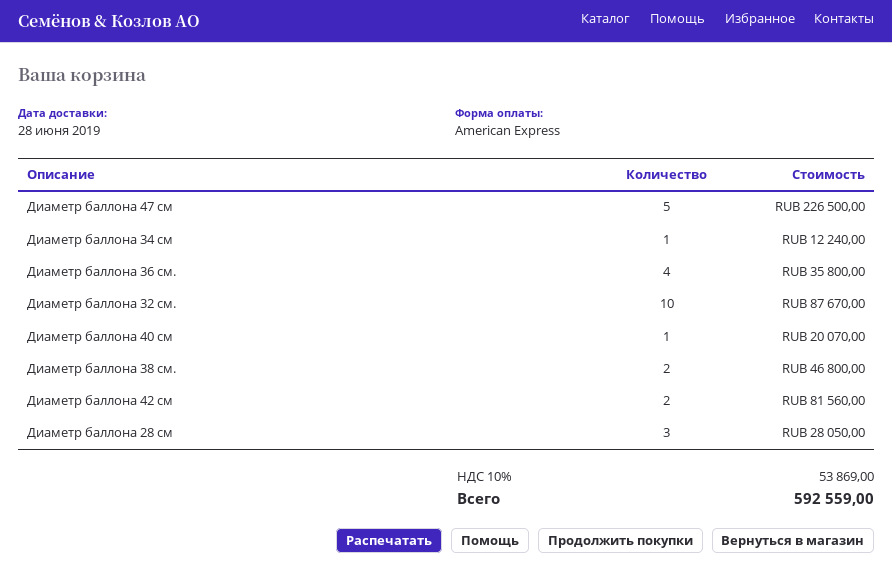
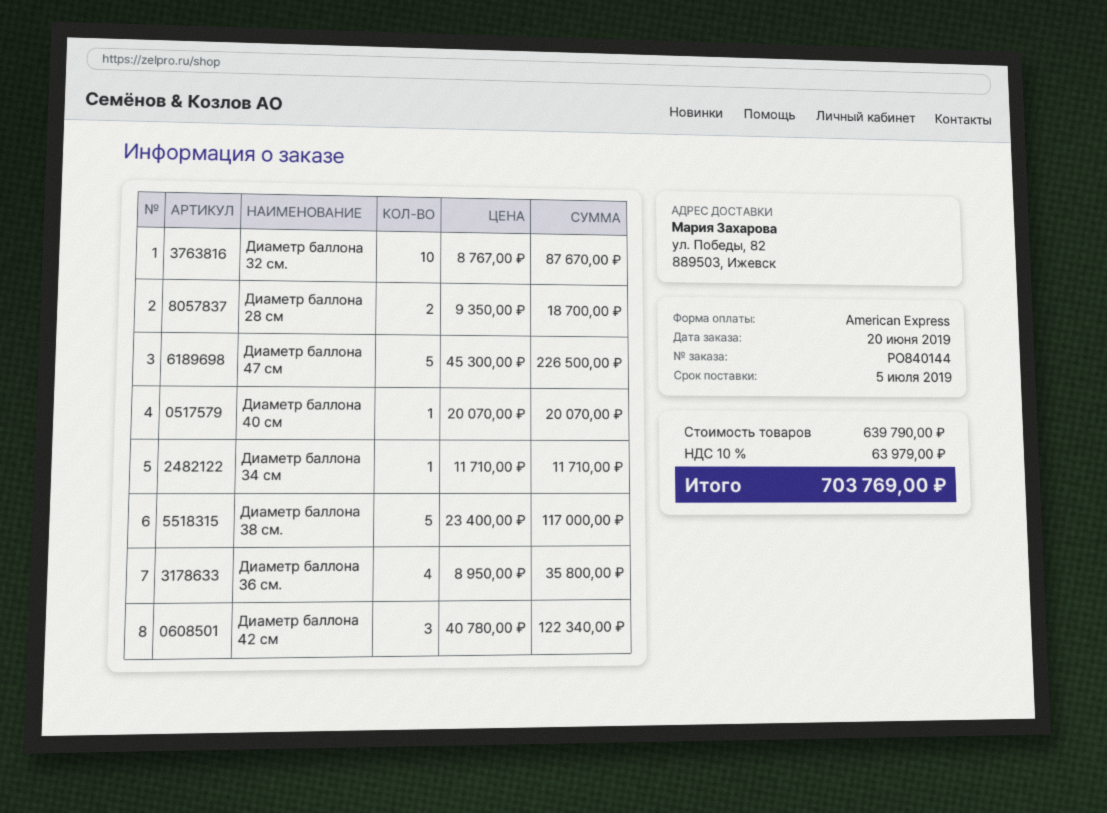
delivery date: 2019-06-28 -> 2019-07-05
Диаметр баллона 34 см: 1 for 12240.00 -> 1 for 11710.00
Диаметр баллона 38 см.: 2 for 46800.00 -> 5 for 117000.00
Диаметр баллона 42 см: 2 for 81560.00 -> 3 for 122340.00
Диаметр баллона 28 см: 3 for 28050.00 -> 2 for 18700.00
tax: 10% = 53869.00 -> 10% = 63979.00
total: 592559.00 -> 703769.00

